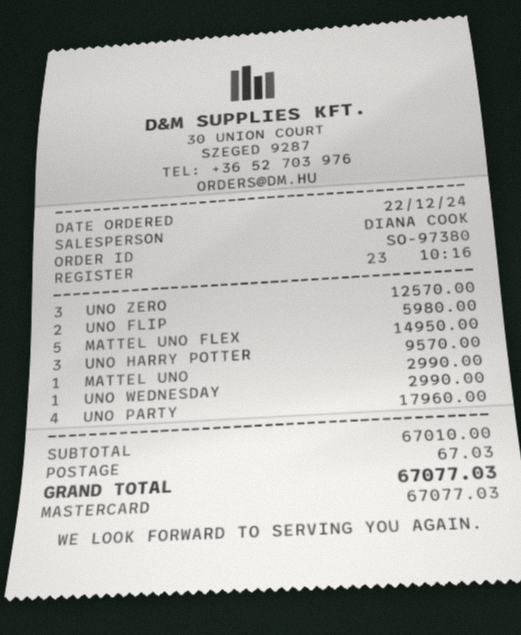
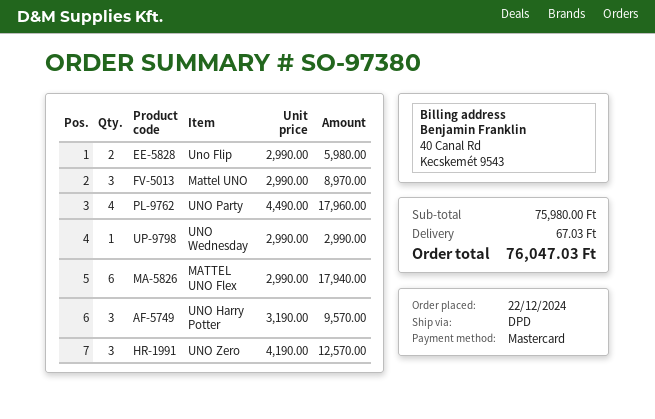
MATTEL UNO FLEX: 5 for 14950.00 -> 6 for 17940.00
MATTEL UNO: 1 for 2990.00 -> 3 for 8970.00
subtotal: 67010.00 -> 75980.00
total: 67077.03 -> 76047.03

